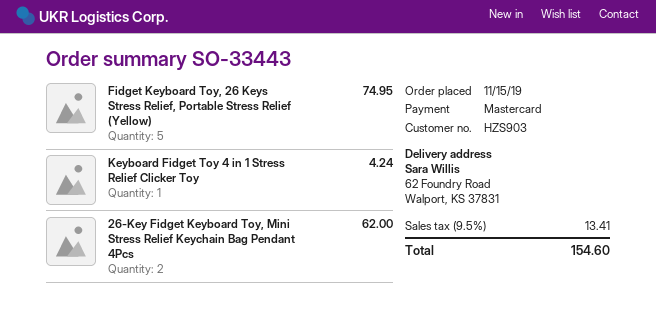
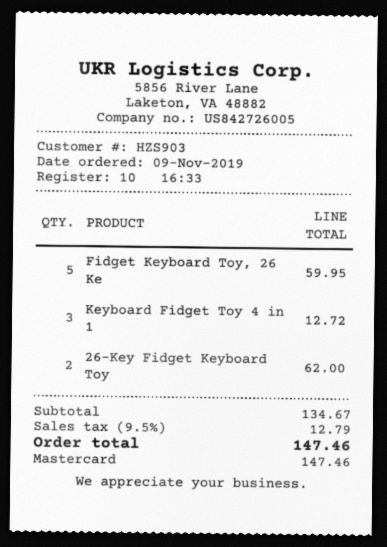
order date: 2019-11-15 -> 2019-11-09
Fidget Keyboard Toy, 26 Keys Stress Relief, Portable Stress Relief (Yellow): 5 for 74.95 -> 5 for 59.95
Keyboard Fidget Toy 4 in 1 Stress Relief Clicker Toy: 1 for 4.24 -> 3 for 12.72
tax: 9.5% = 13.41 -> 9.5% = 12.79
total: 154.60 -> 147.46

